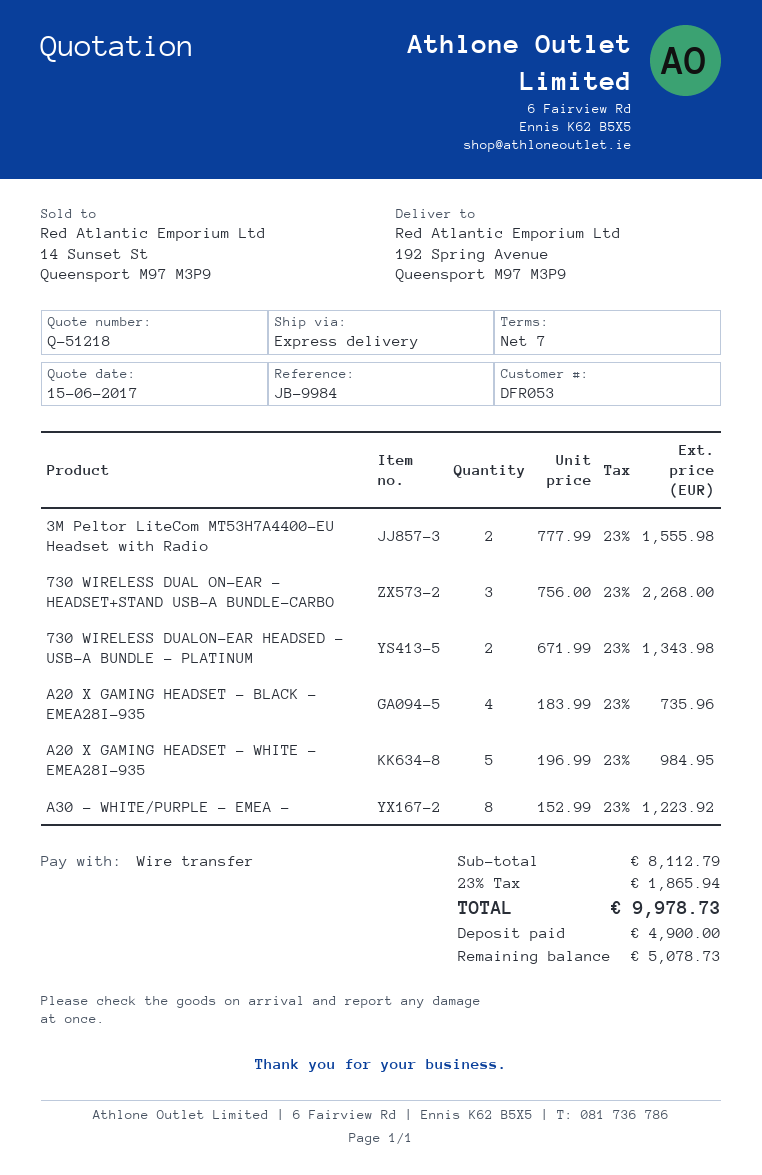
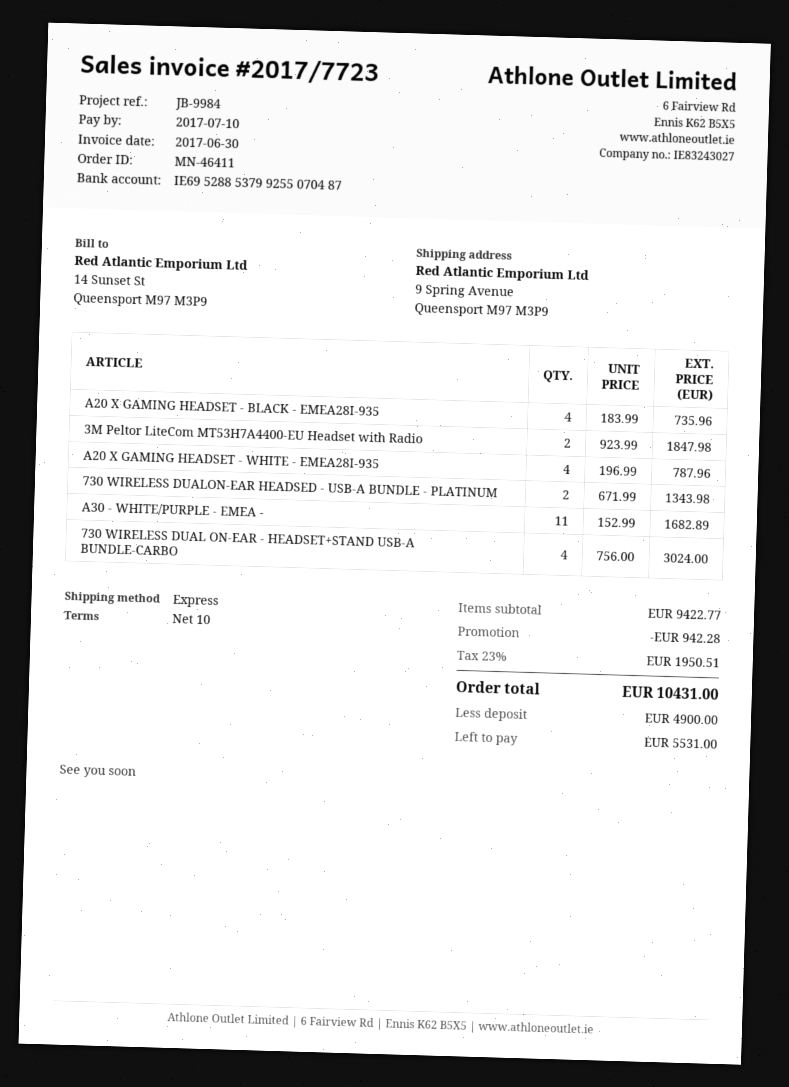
payment terms: 7 days -> 10 days
ship to: 192 Spring Avenue, Queensport M97 M3P9 -> 9 Spring Avenue, Queensport M97 M3P9
3M Peltor LiteCom MT53H7A4400-EU Headset with Radio: 2 x 777.99 = 1555.98 -> 2 x 923.99 = 1847.98
730 WIRELESS DUAL ON-EAR - HEADSET+STAND USB-A BUNDLE-CARBO: 3 x 756.00 = 2268.00 -> 4 x 756.00 = 3024.00
A20 X GAMING HEADSET - WHITE - EMEA28I-935: 5 x 196.99 = 984.95 -> 4 x 196.99 = 787.96
A30 - WHITE/PURPLE - EMEA -: 8 x 152.99 = 1223.92 -> 11 x 152.99 = 1682.89
subtotal: 8112.79 -> 9422.77
discount: none -> 942.28
tax: 23% = 1865.94 -> 23% = 1950.51
total: 9978.73 -> 10431.00
balance: 5078.73 -> 5531.00

